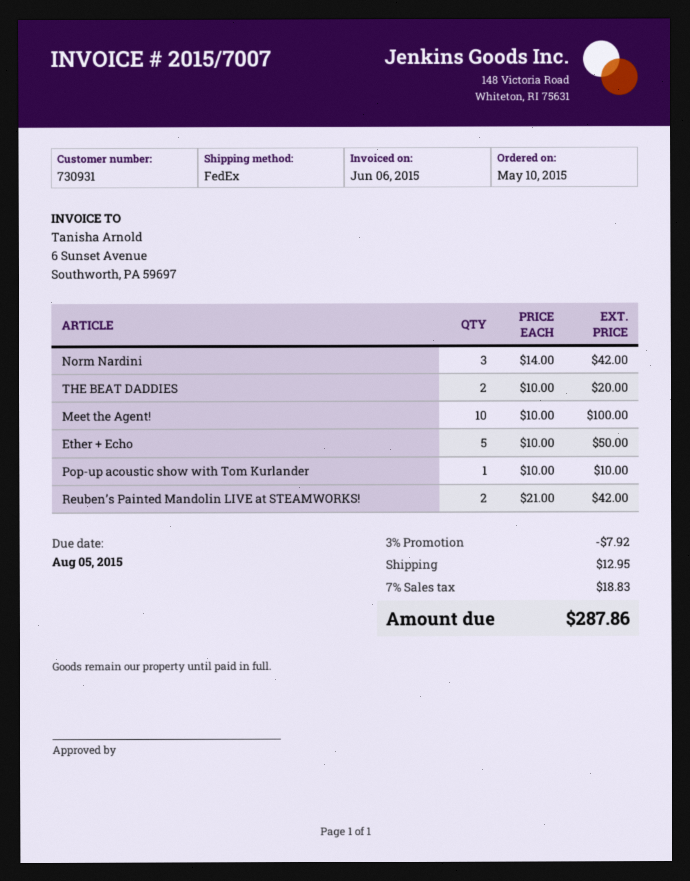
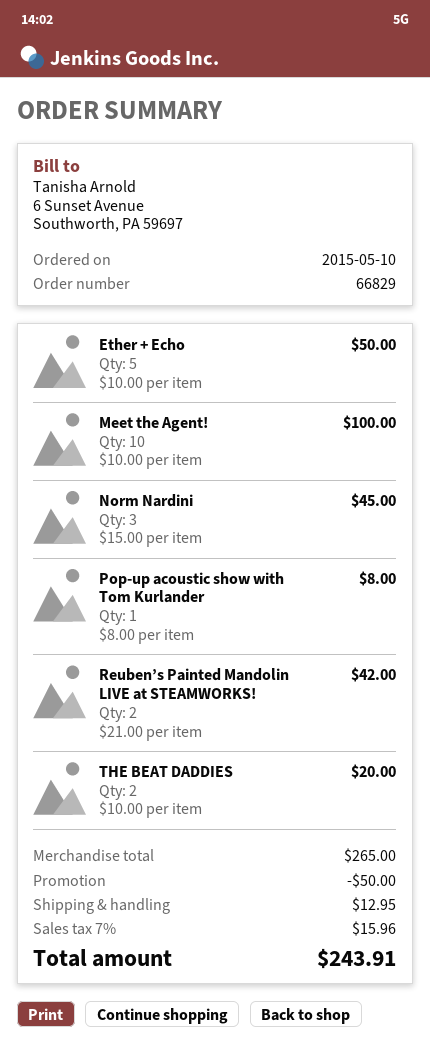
Norm Nardini: 3 x 14.00 = 42.00 -> 3 x 15.00 = 45.00
Pop-up acoustic show with Tom Kurlander: 1 x 10.00 = 10.00 -> 1 x 8.00 = 8.00
discount: 7.92 -> 50.00
tax: 7% = 18.83 -> 7% = 15.96
total: 287.86 -> 243.91

